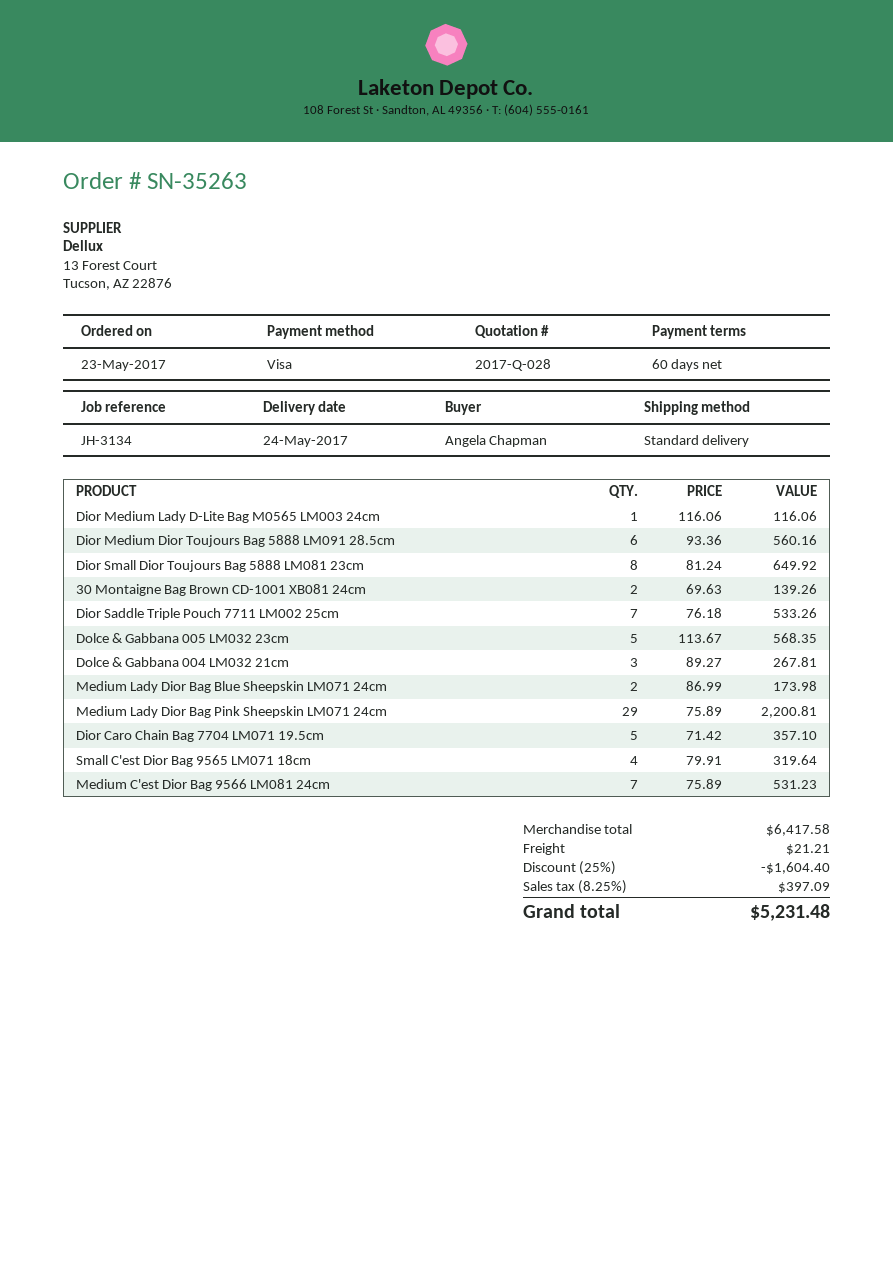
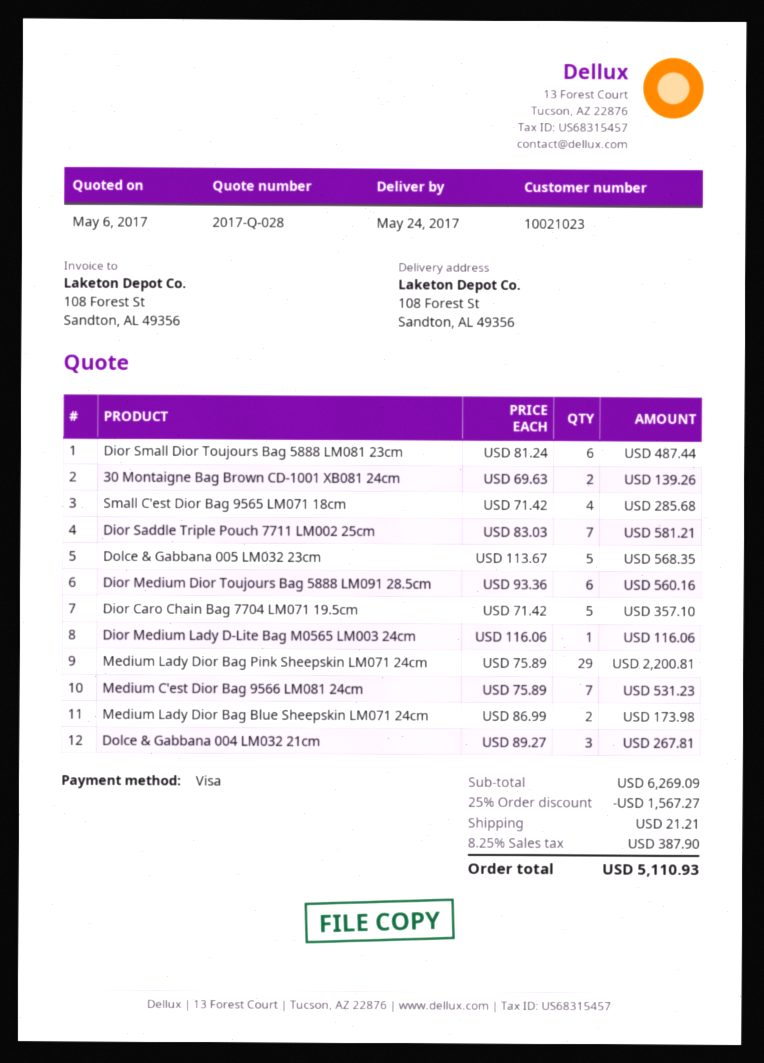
Dior Small Dior Toujours Bag 5888 LM081 23cm: 8 x 81.24 = 649.92 -> 6 x 81.24 = 487.44
Dior Saddle Triple Pouch 7711 LM002 25cm: 7 x 76.18 = 533.26 -> 7 x 83.03 = 581.21
Small C'est Dior Bag 9565 LM071 18cm: 4 x 79.91 = 319.64 -> 4 x 71.42 = 285.68
subtotal: 6417.58 -> 6269.09
discount: 25% = 1604.40 -> 25% = 1567.27
tax: 8.25% = 397.09 -> 8.25% = 387.90
total: 5231.48 -> 5110.93

